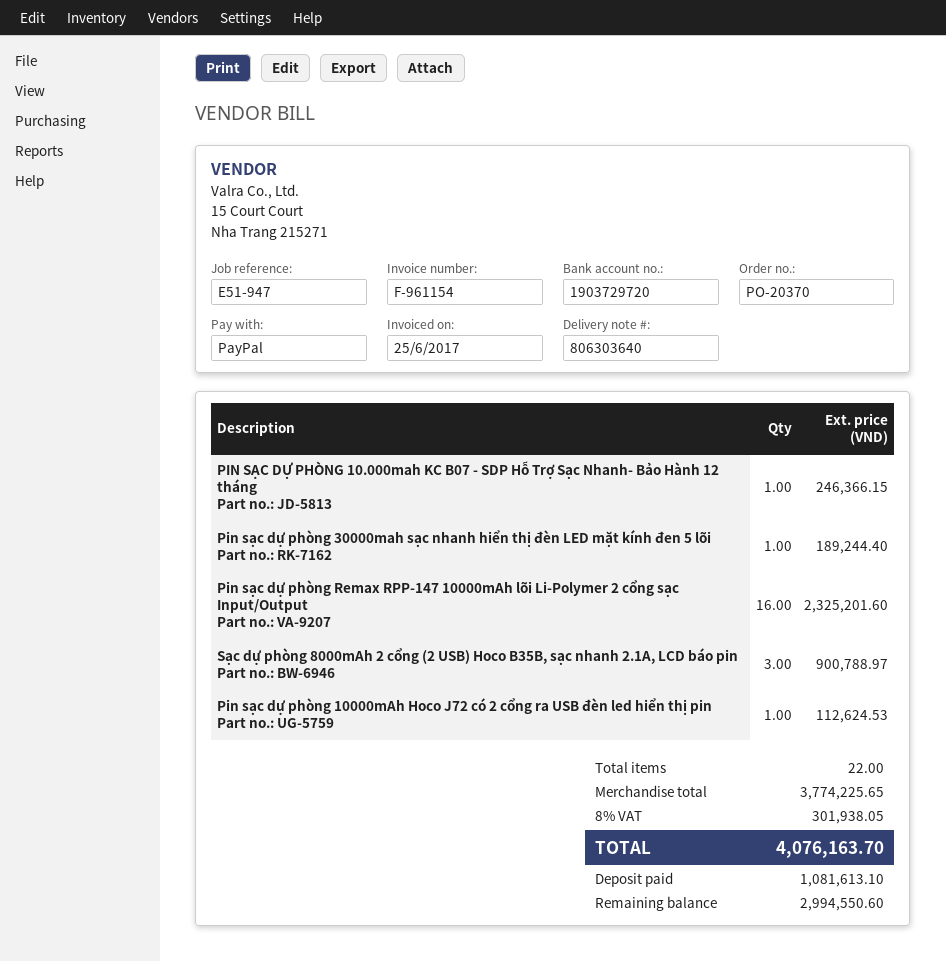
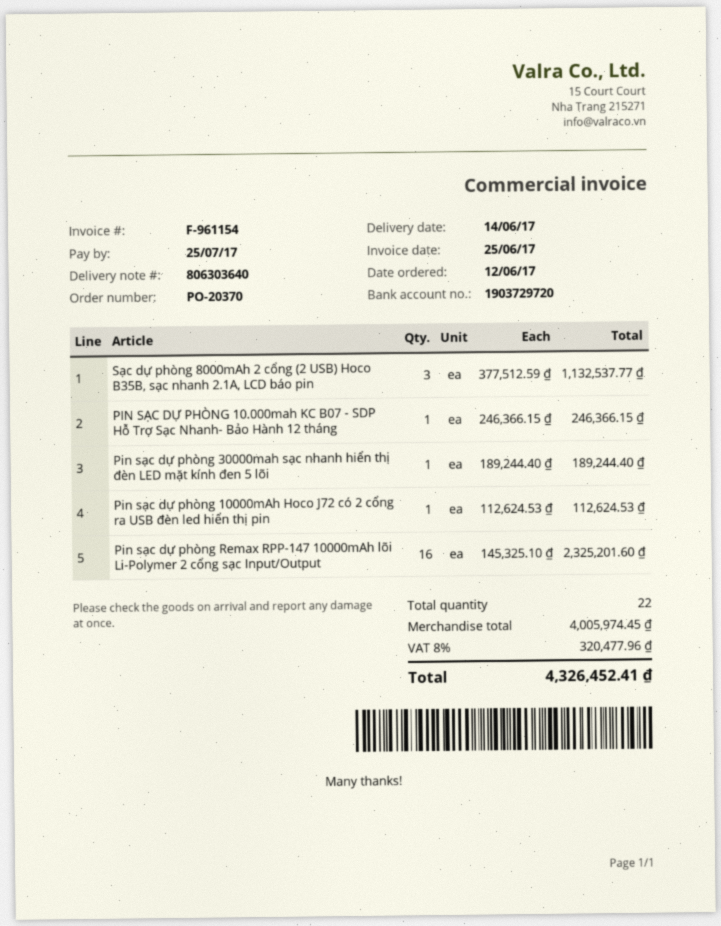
Sạc dự phòng 8000mAh 2 cổng (2 USB) Hoco B35B, sạc nhanh 2.1A, LCD báo pin: 3 for 900788.97 -> 3 for 1132537.77
subtotal: 3774225.65 -> 4005974.45
tax: 8% = 301938.05 -> 8% = 320477.96
total: 4076163.70 -> 4326452.41

